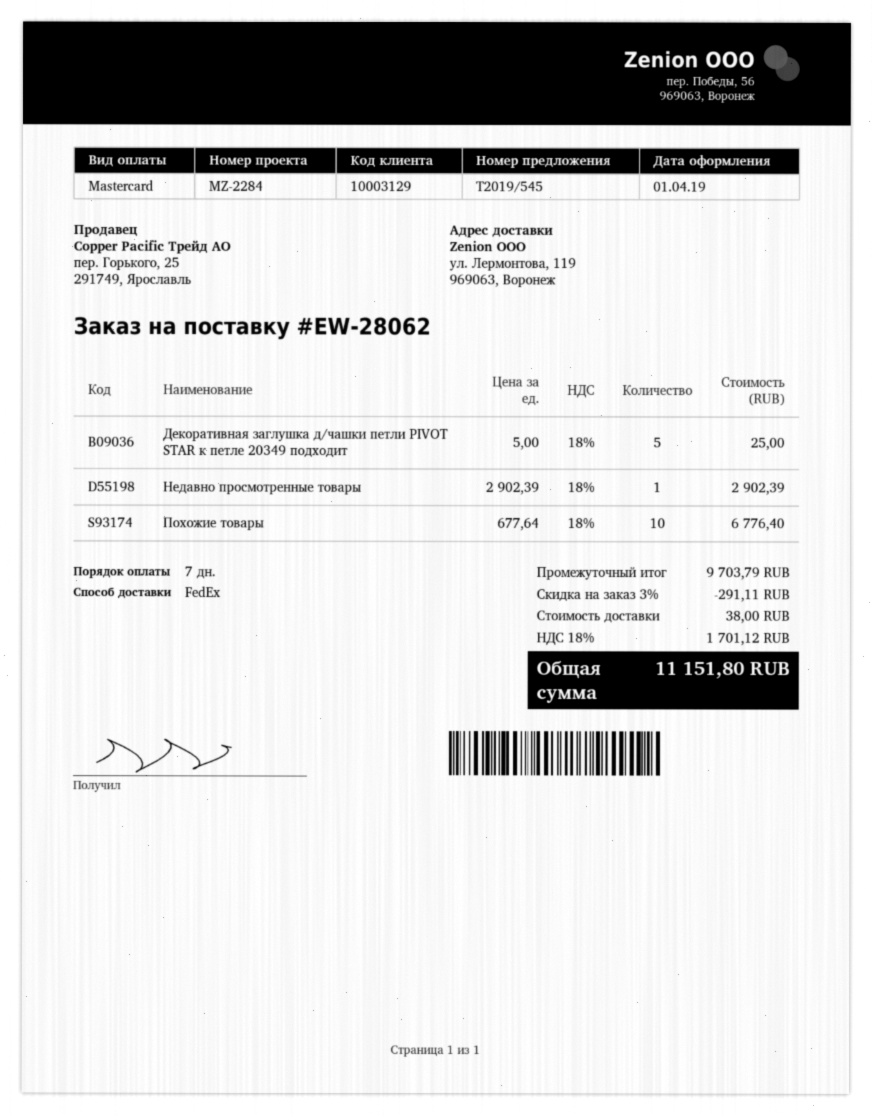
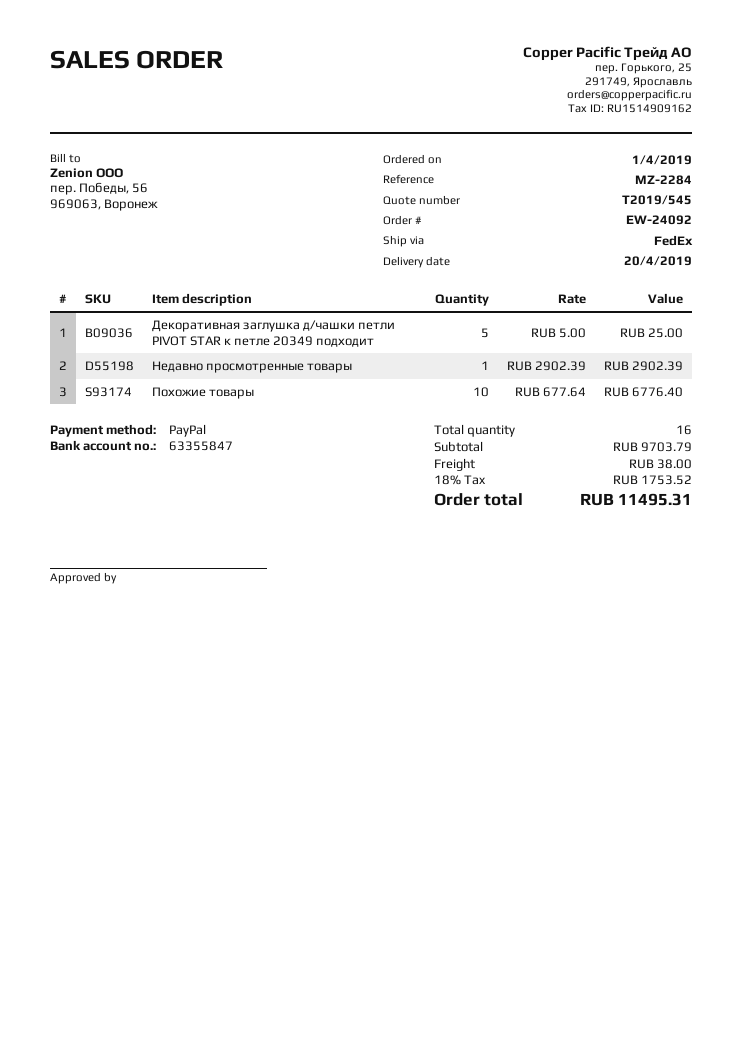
order number: EW-28062 -> EW-24092
payment method: Mastercard -> PayPal
discount: 3% = 291.11 -> none
tax: 18% = 1701.12 -> 18% = 1753.52
total: 11151.80 -> 11495.31

